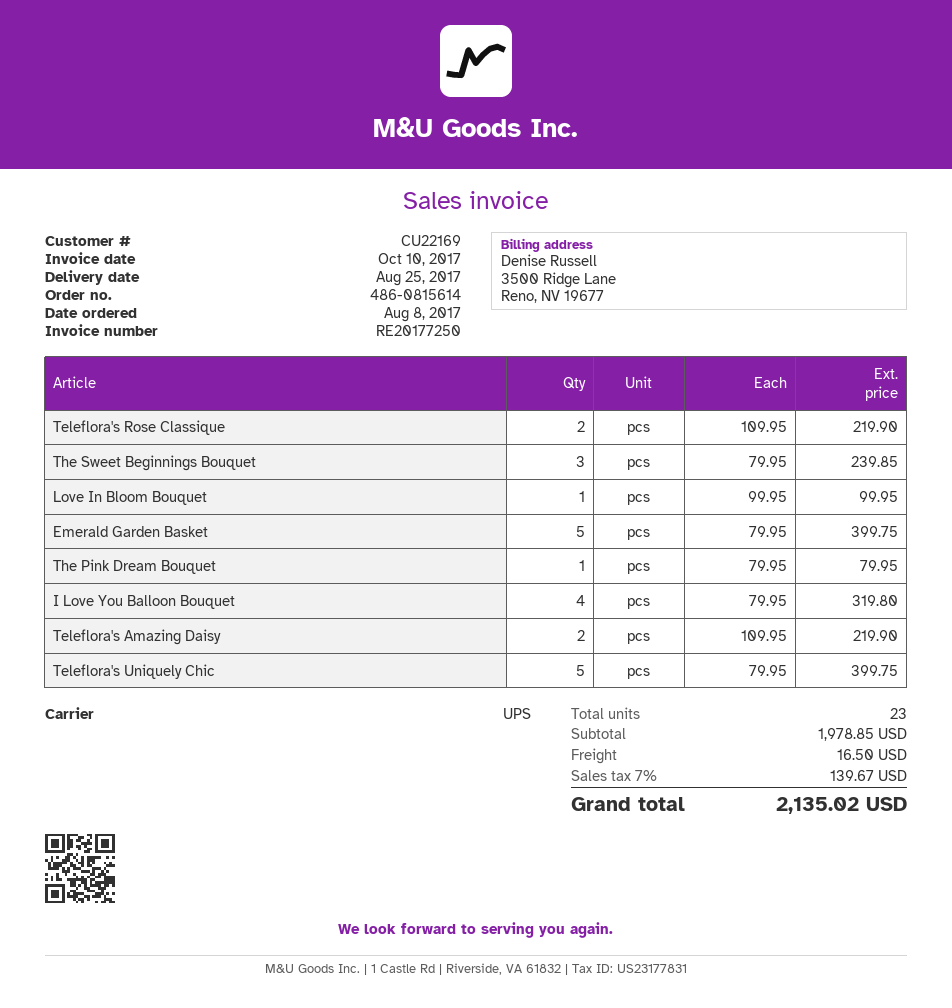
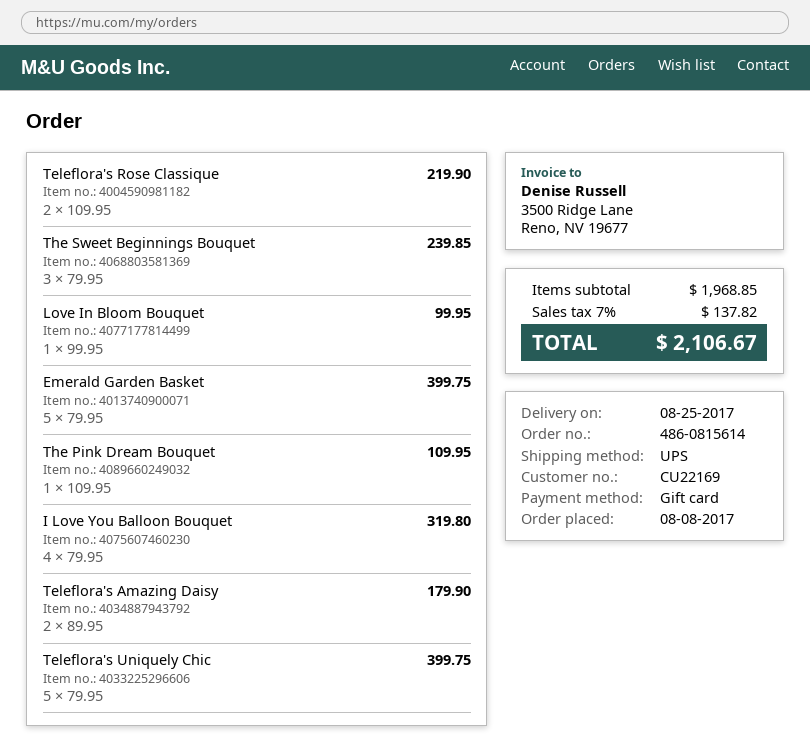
The Pink Dream Bouquet: 1 x 79.95 = 79.95 -> 1 x 109.95 = 109.95
Teleflora's Amazing Daisy: 2 x 109.95 = 219.90 -> 2 x 89.95 = 179.90
subtotal: 1978.85 -> 1968.85
shipping: 16.50 -> none
tax: 7% = 139.67 -> 7% = 137.82
total: 2135.02 -> 2106.67

